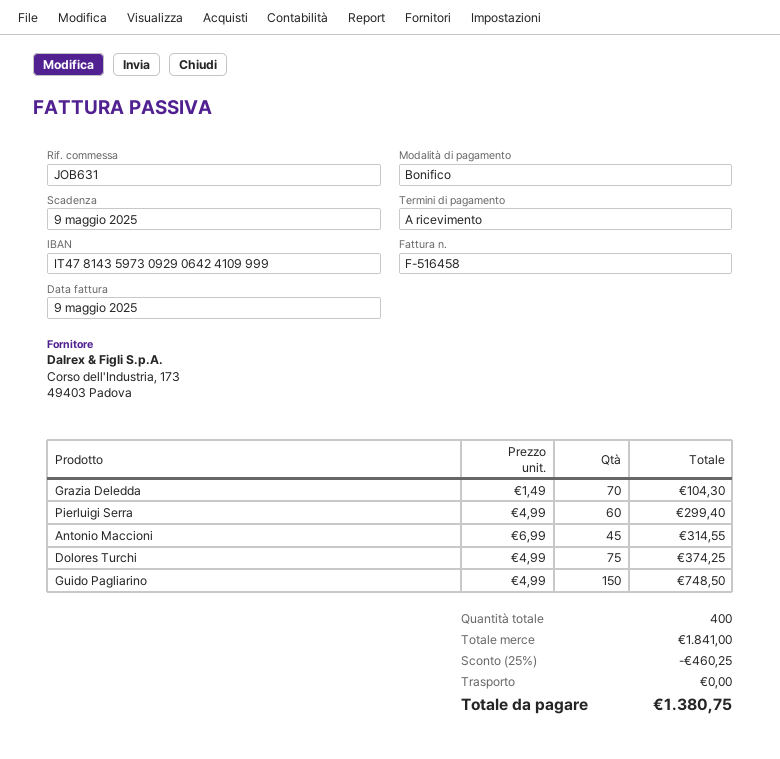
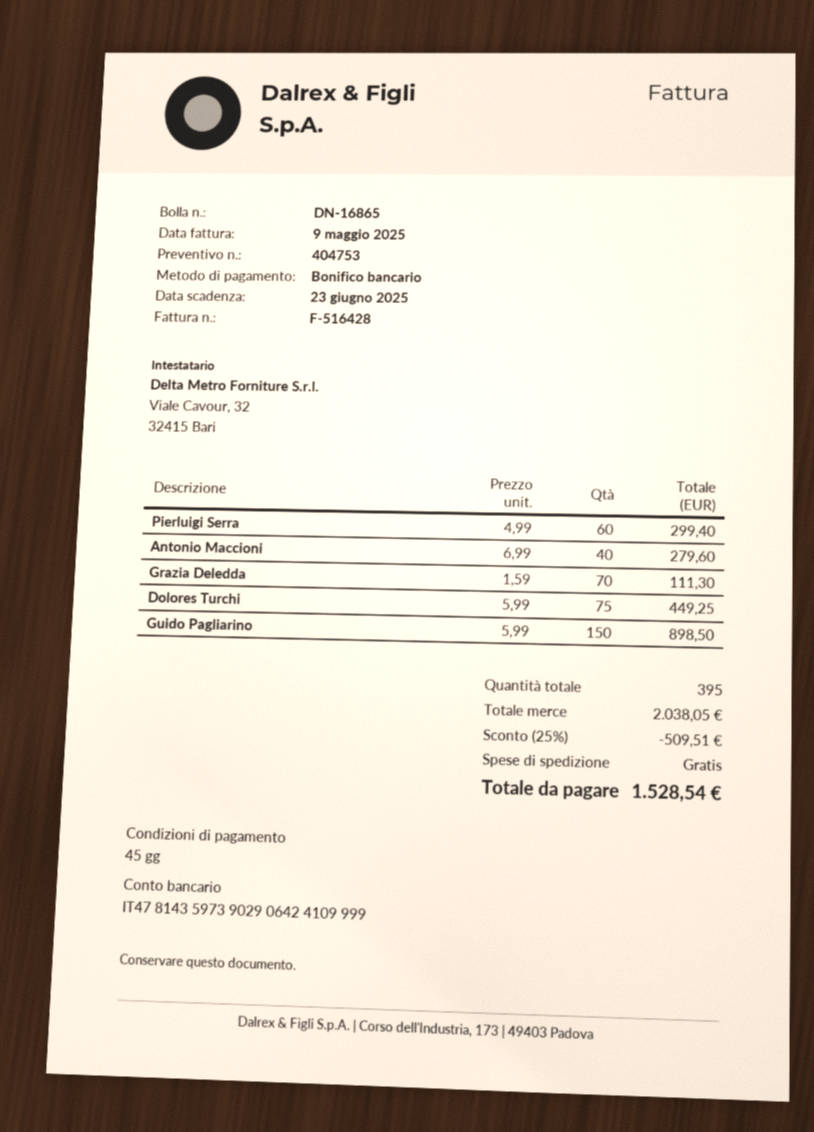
invoice number: F-516458 -> F-516428
payment terms: on receipt -> 45 days
due date: 2025-05-09 -> 2025-06-23
bank account: IT4781435973092906424109999 -> IT4781435973902906424109999
Grazia Deledda: 70 x 1.49 = 104.30 -> 70 x 1.59 = 111.30
Antonio Maccioni: 45 x 6.99 = 314.55 -> 40 x 6.99 = 279.60
Dolores Turchi: 75 x 4.99 = 374.25 -> 75 x 5.99 = 449.25
Guido Pagliarino: 150 x 4.99 = 748.50 -> 150 x 5.99 = 898.50
total quantity: 400 -> 395
subtotal: 1841.00 -> 2038.05
discount: 25% = 460.25 -> 25% = 509.51
total: 1380.75 -> 1528.54

